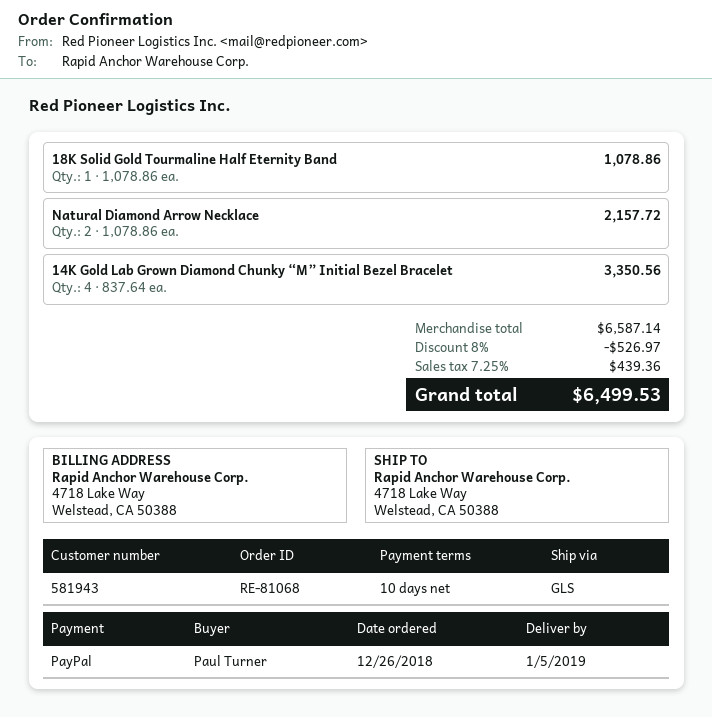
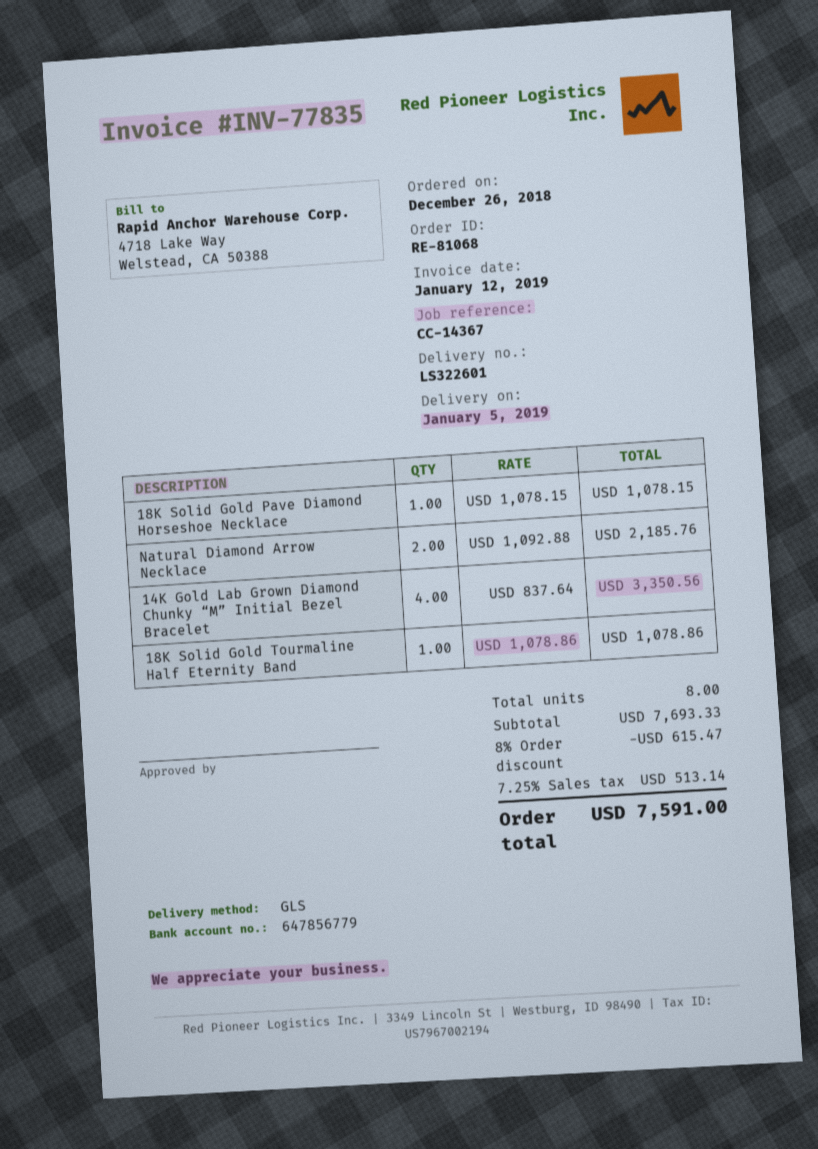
Natural Diamond Arrow Necklace: 2 x 1078.86 = 2157.72 -> 2 x 1092.88 = 2185.76
18K Solid Gold Pave Diamond Horseshoe Necklace: none -> 1 x 1078.15 = 1078.15
subtotal: 6587.14 -> 7693.33
discount: 8% = 526.97 -> 8% = 615.47
tax: 7.25% = 439.36 -> 7.25% = 513.14
total: 6499.53 -> 7591.00

